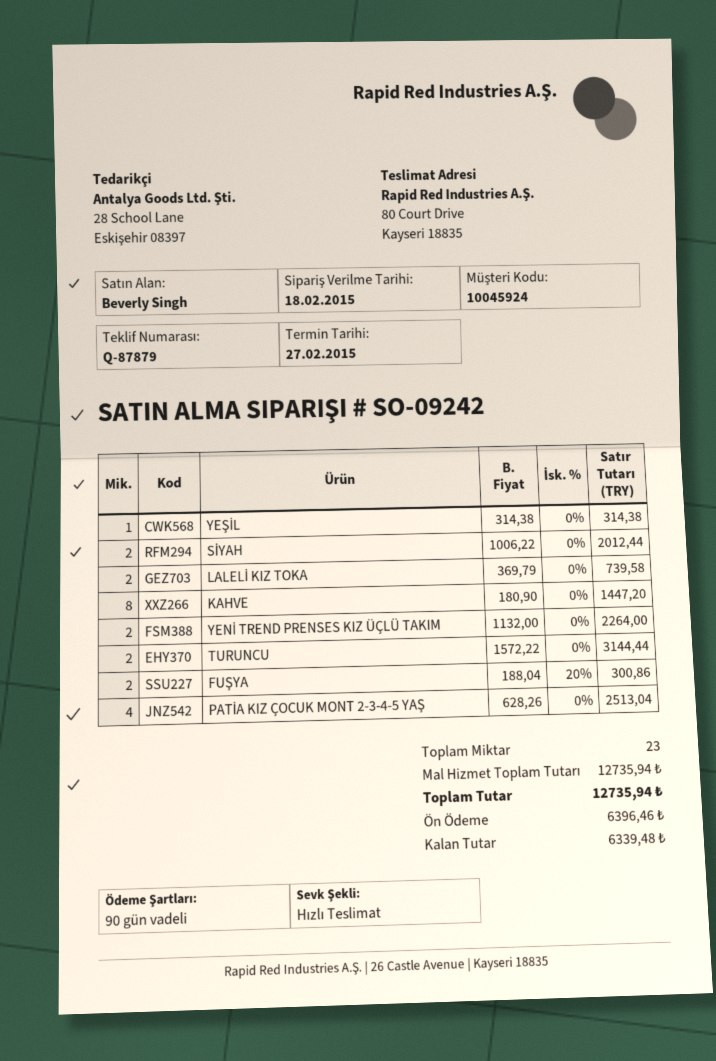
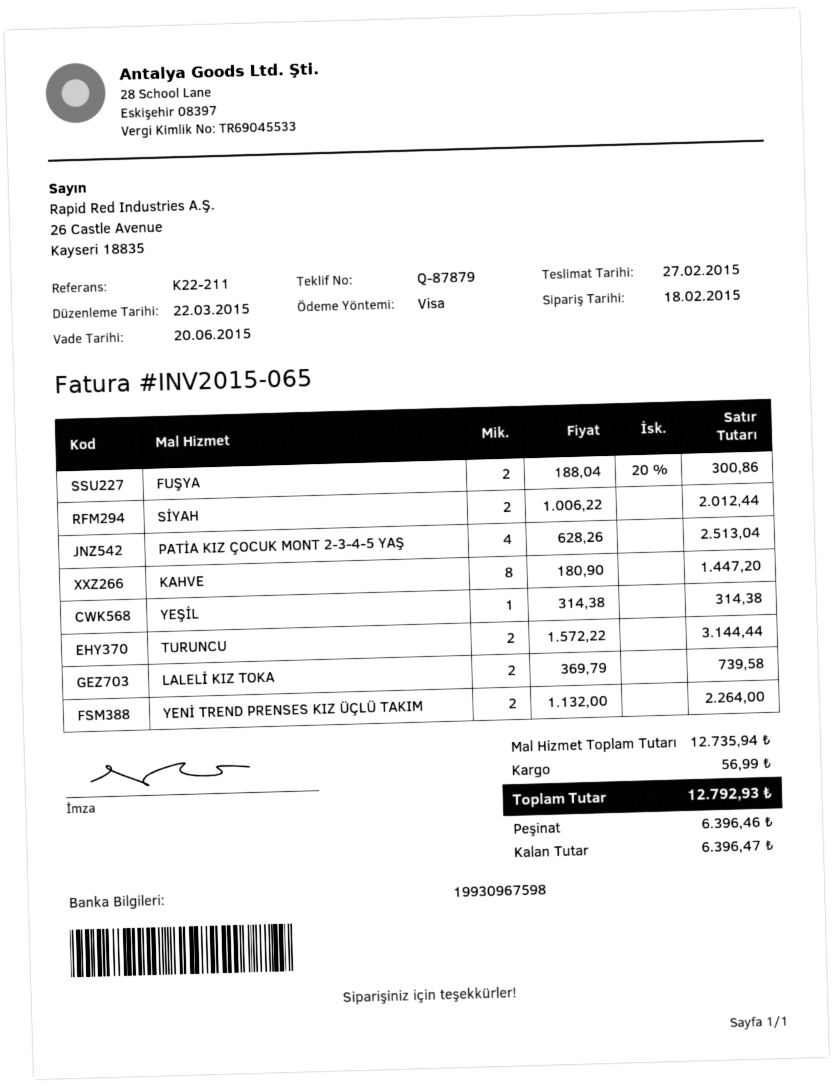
shipping: none -> 56.99
total: 12735.94 -> 12792.93
balance: 6339.48 -> 6396.47

